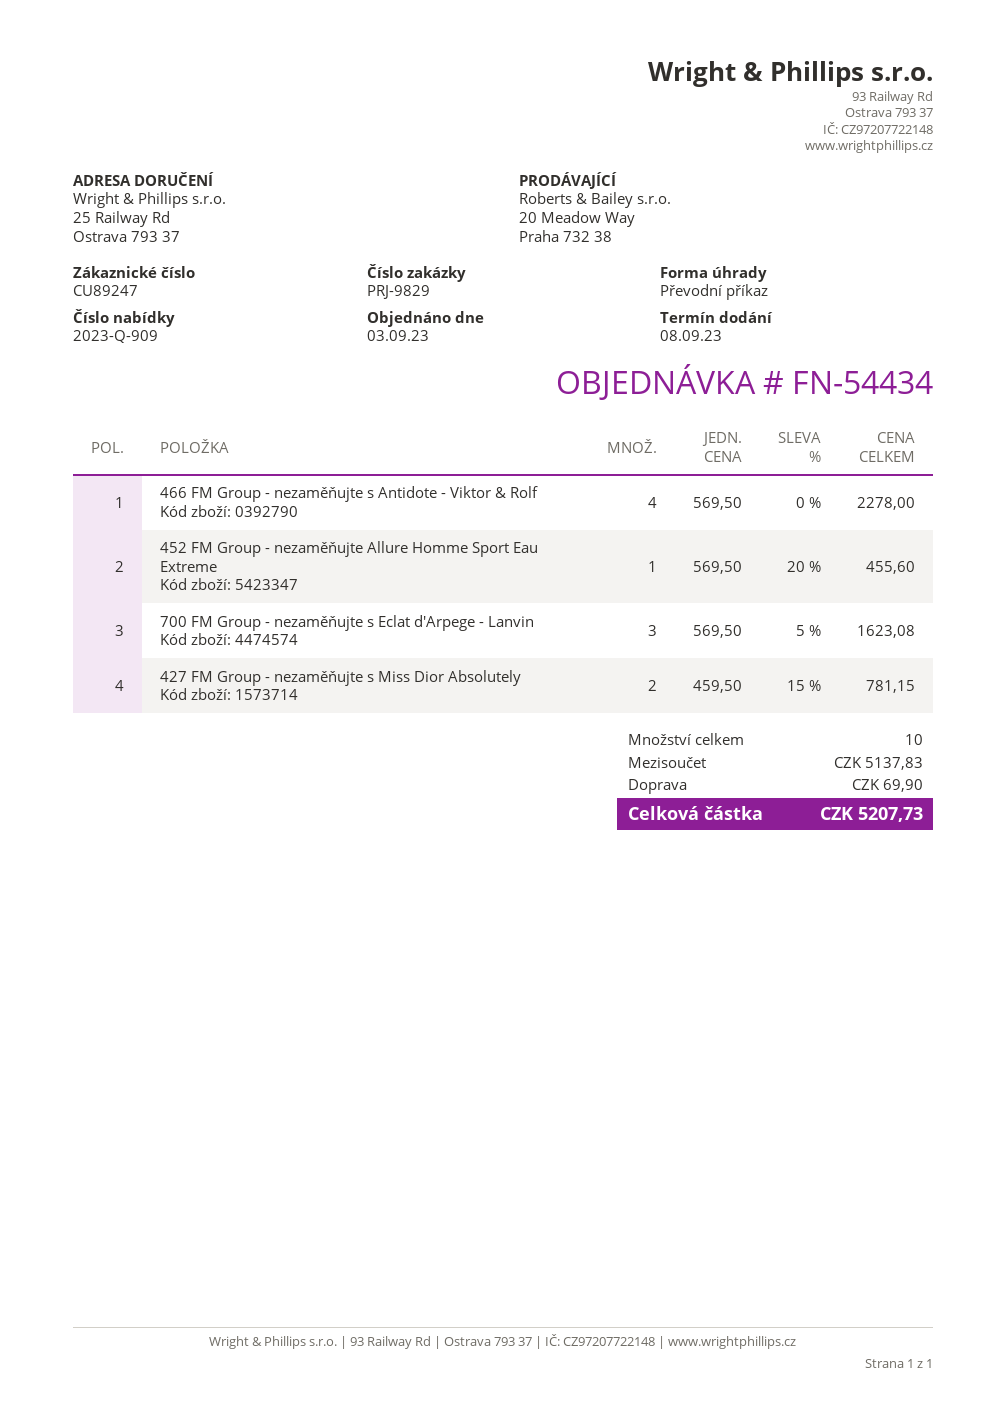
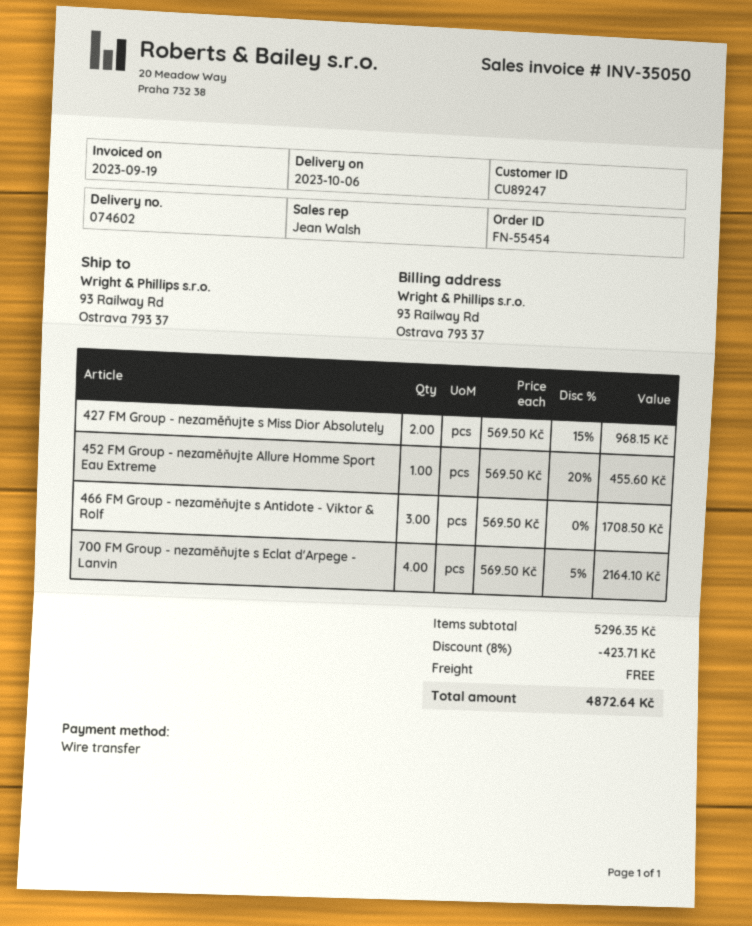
order number: FN-54434 -> FN-55454
delivery date: 2023-09-08 -> 2023-10-06
ship to: 25 Railway Rd, Ostrava 793 37 -> 93 Railway Rd, Ostrava 793 37
466 FM Group - nezaměňujte s Antidote - Viktor & Rolf: 4 x 569.50 = 2278.00 -> 3 x 569.50 = 1708.50
700 FM Group - nezaměňujte s Eclat d'Arpege - Lanvin: 3 x 569.50 - 5% = 1623.08 -> 4 x 569.50 - 5% = 2164.10
427 FM Group - nezaměňujte s Miss Dior Absolutely: 2 x 459.50 - 15% = 781.15 -> 2 x 569.50 - 15% = 968.15
subtotal: 5137.83 -> 5296.35
discount: none -> 8% = 423.71
shipping: 69.90 -> 0.00
total: 5207.73 -> 4872.64

